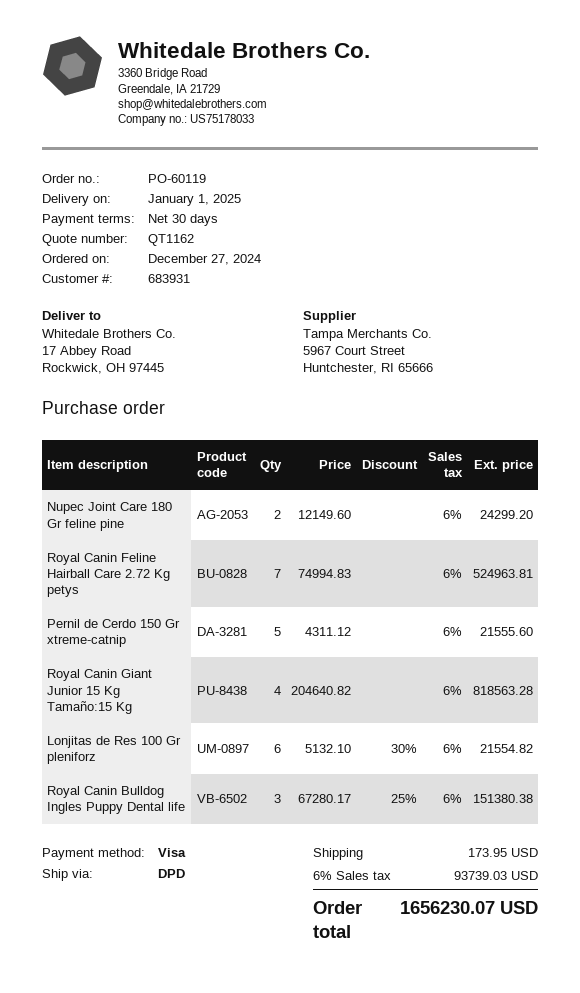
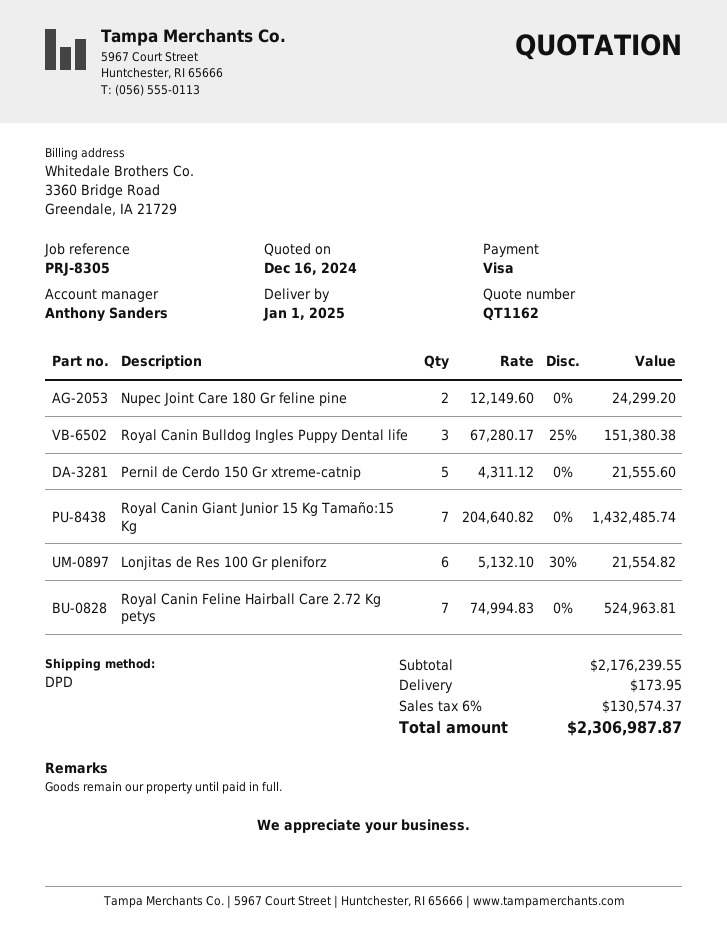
Royal Canin Giant Junior 15 Kg Tamaño:15 Kg: 4 x 204640.82 = 818563.28 -> 7 x 204640.82 = 1432485.74
tax: 6% = 93739.03 -> 6% = 130574.37
total: 1656230.07 -> 2306987.87

